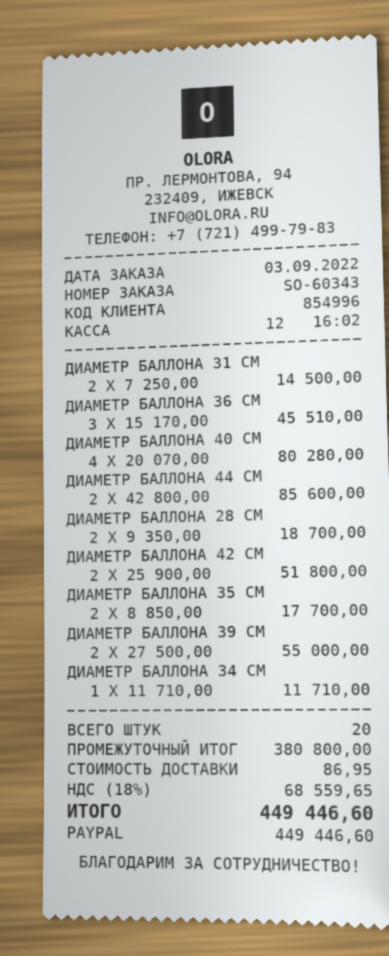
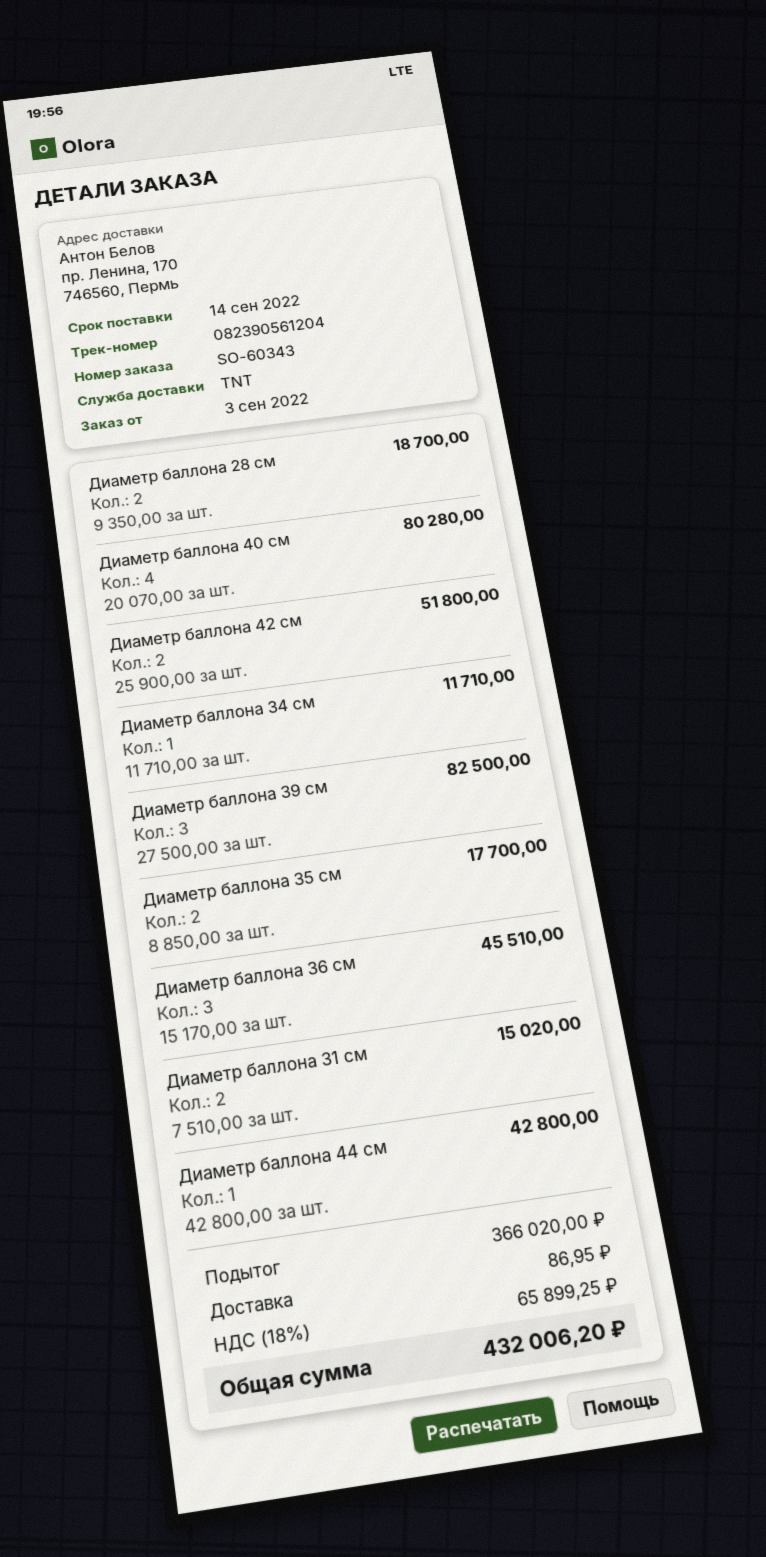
ДИАМЕТР БАЛЛОНА 31 СМ: 2 x 7250.00 = 14500.00 -> 2 x 7510.00 = 15020.00
ДИАМЕТР БАЛЛОНА 44 СМ: 2 x 42800.00 = 85600.00 -> 1 x 42800.00 = 42800.00
ДИАМЕТР БАЛЛОНА 39 СМ: 2 x 27500.00 = 55000.00 -> 3 x 27500.00 = 82500.00
subtotal: 380800.00 -> 366020.00
tax: 18% = 68559.65 -> 18% = 65899.25
total: 449446.60 -> 432006.20

